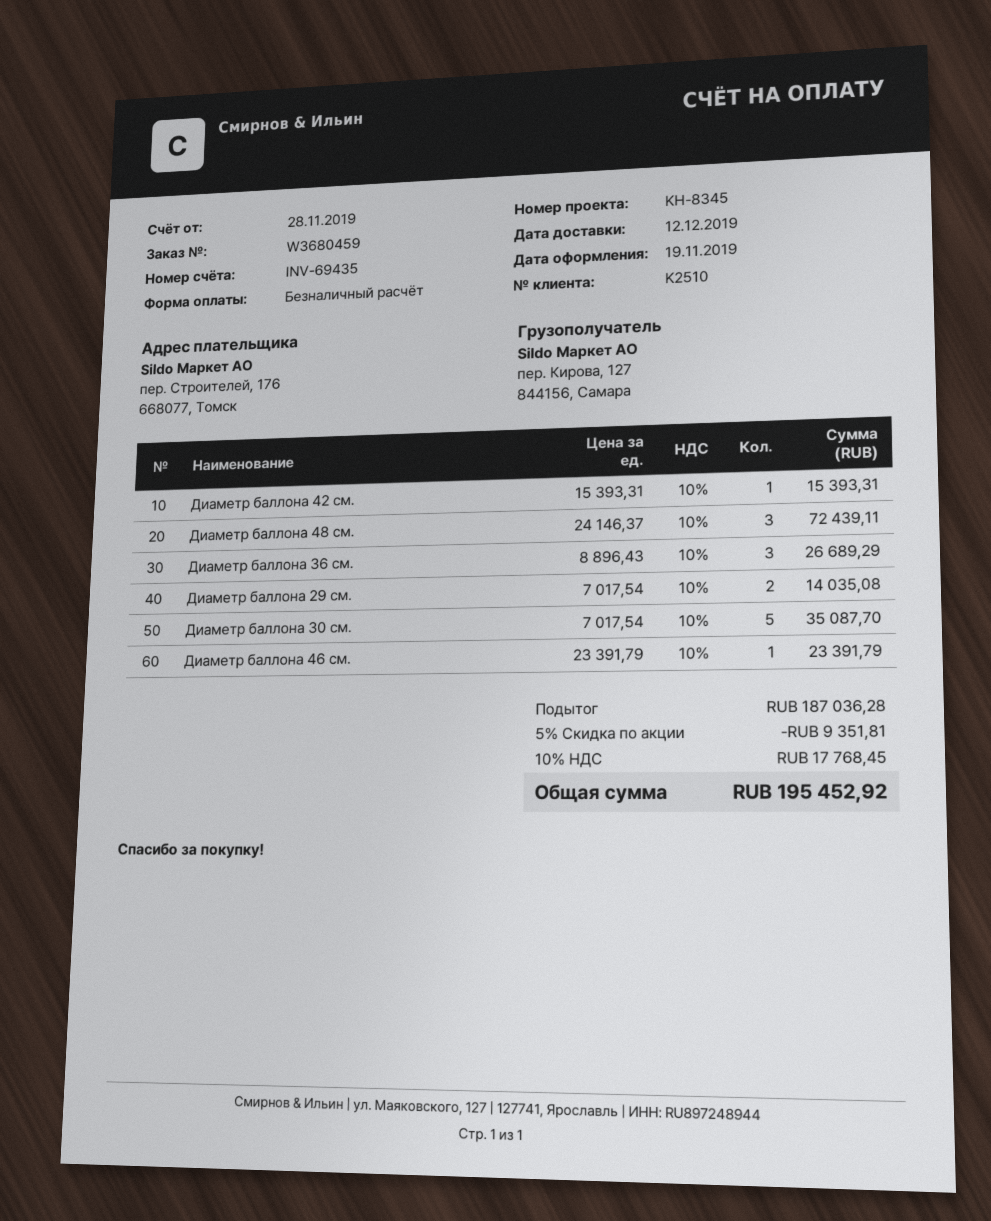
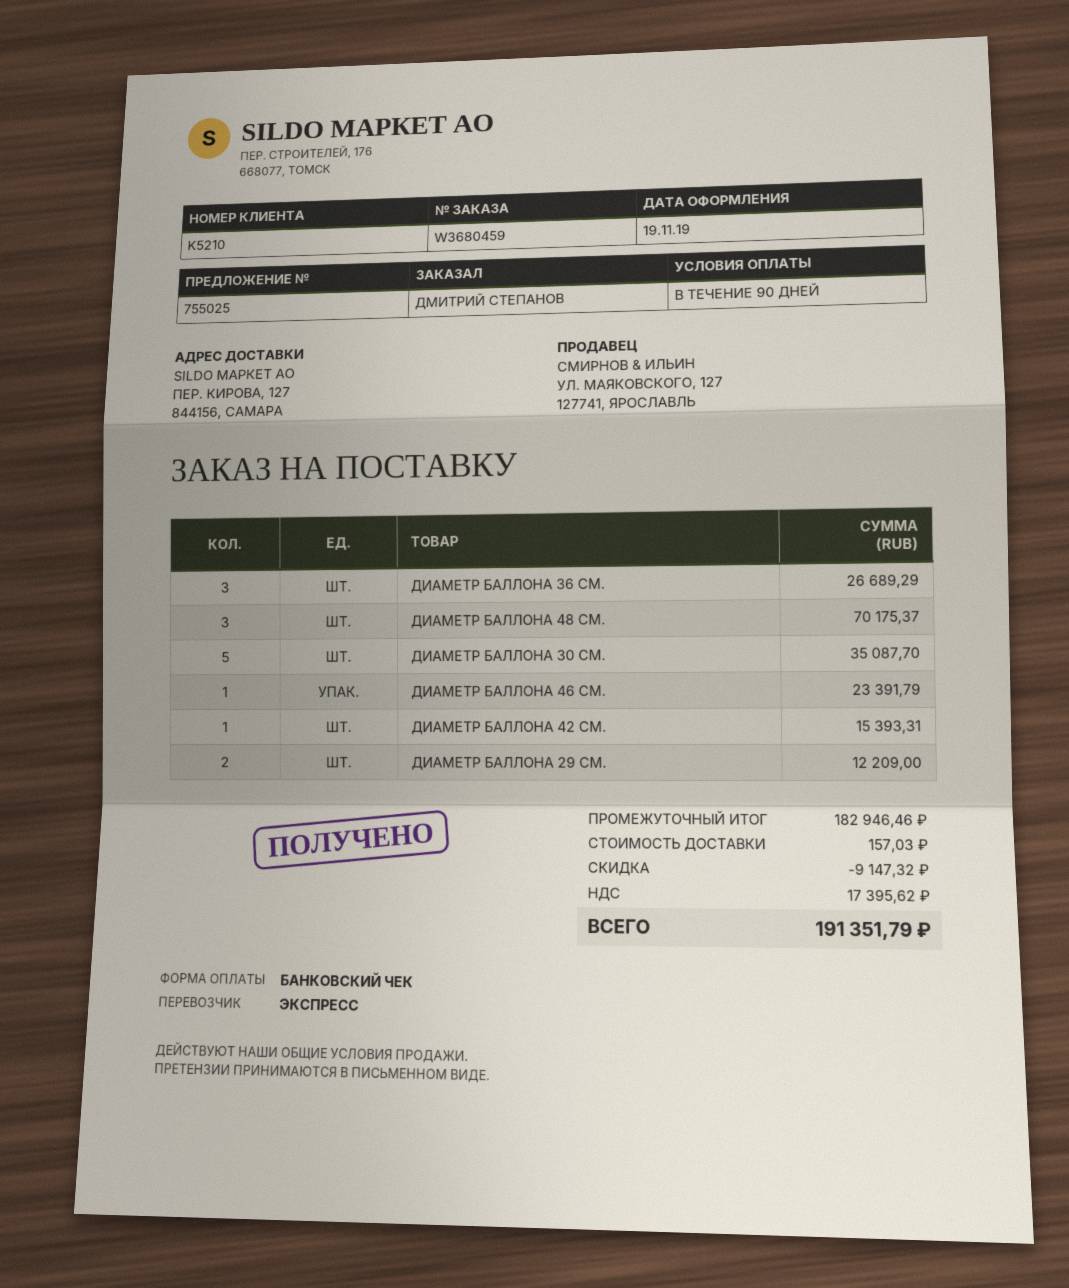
customer number: K2510 -> K5210
payment method: bank transfer -> cheque
Диаметр баллона 48 см.: 3 for 72439.11 -> 3 for 70175.37
Диаметр баллона 29 см.: 2 for 14035.08 -> 2 for 12209.00
subtotal: 187036.28 -> 182946.46
discount: 9351.81 -> 9147.32
shipping: none -> 157.03
tax: 17768.45 -> 17395.62
total: 195452.92 -> 191351.79

